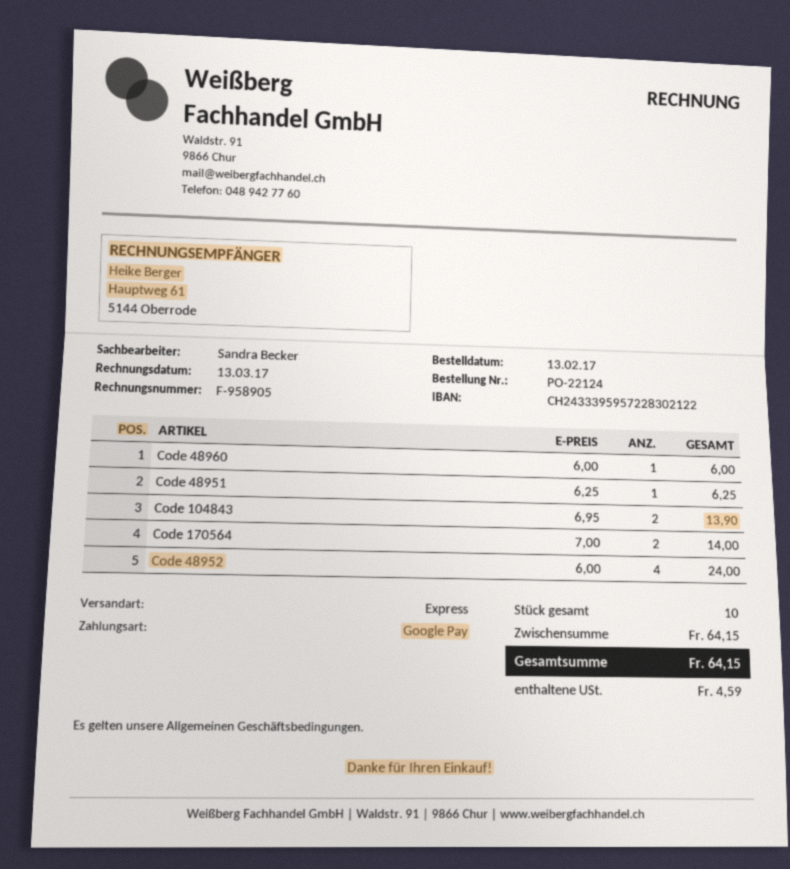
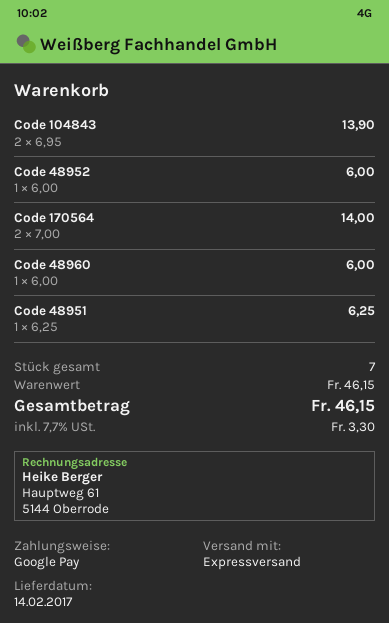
Code 48952: 4 x 6.00 = 24.00 -> 1 x 6.00 = 6.00
total quantity: 10 -> 7
subtotal: 64.15 -> 46.15
tax: 4.59 -> 3.30
total: 64.15 -> 46.15

